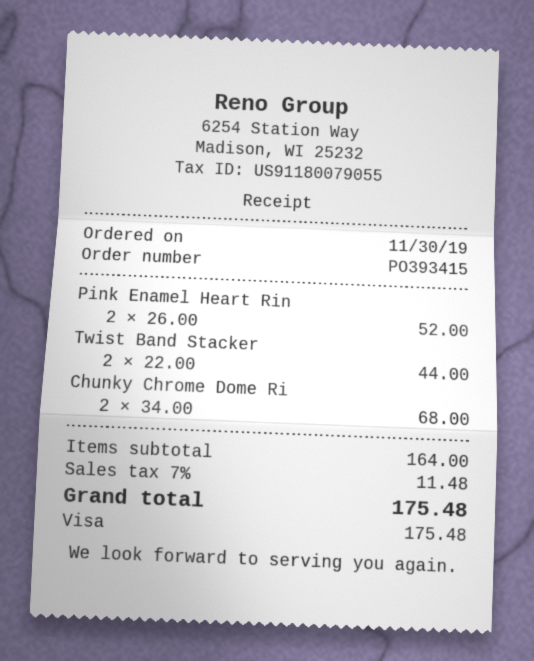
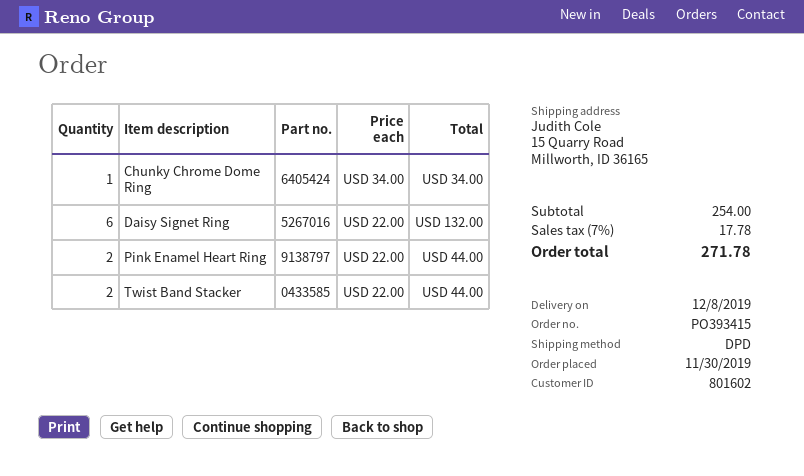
Pink Enamel Heart Rin: 2 x 26.00 = 52.00 -> 2 x 22.00 = 44.00
Chunky Chrome Dome Ri: 2 x 34.00 = 68.00 -> 1 x 34.00 = 34.00
Daisy Signet Ring: none -> 6 x 22.00 = 132.00
subtotal: 164.00 -> 254.00
tax: 7% = 11.48 -> 7% = 17.78
total: 175.48 -> 271.78

